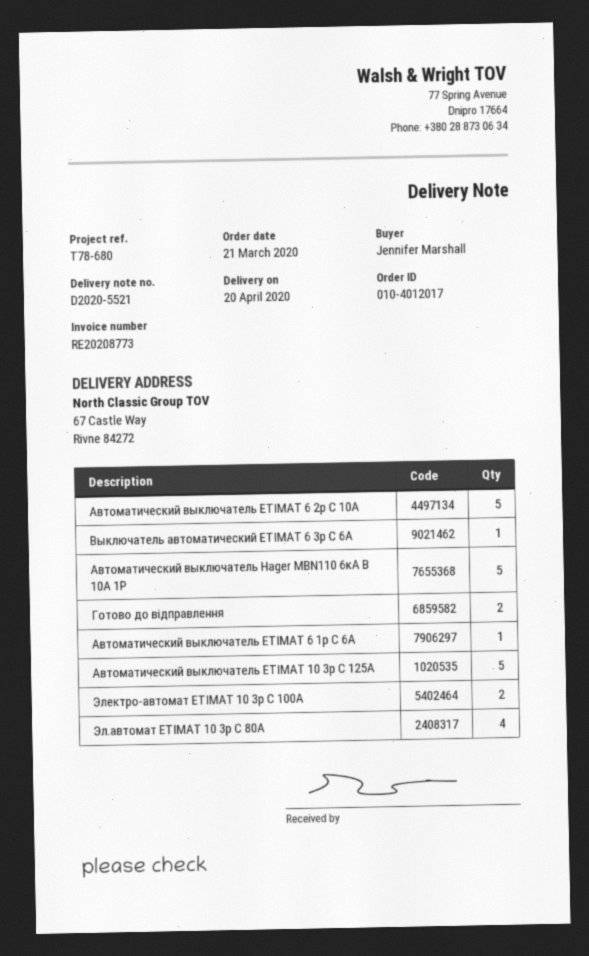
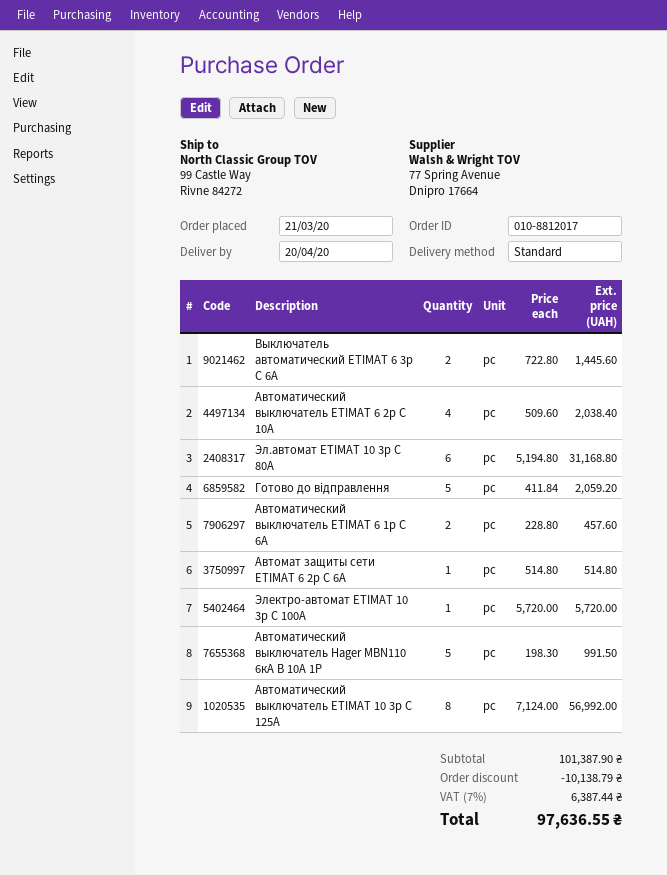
order number: 010-4012017 -> 010-8812017
ship to: 67 Castle Way, Rivne 84272 -> 99 Castle Way, Rivne 84272
Автоматический выключатель ETIMAT 6 2p С 10А: 5 -> 4
Выключатель автоматический ETIMAT 6 3p С 6А: 1 -> 2
Готово до відправлення: 2 -> 5
Автоматический выключатель ETIMAT 6 1p С 6А: 1 -> 2
Автоматический выключатель ETIMAT 10 3p С 125А: 5 -> 8
Электро-автомат ETIMAT 10 3p С 100А: 2 -> 1
Эл.автомат ETIMAT 10 3p С 80А: 4 -> 6
Автомат защиты сети ETIMAT 6 2p С 6А: none -> 1

